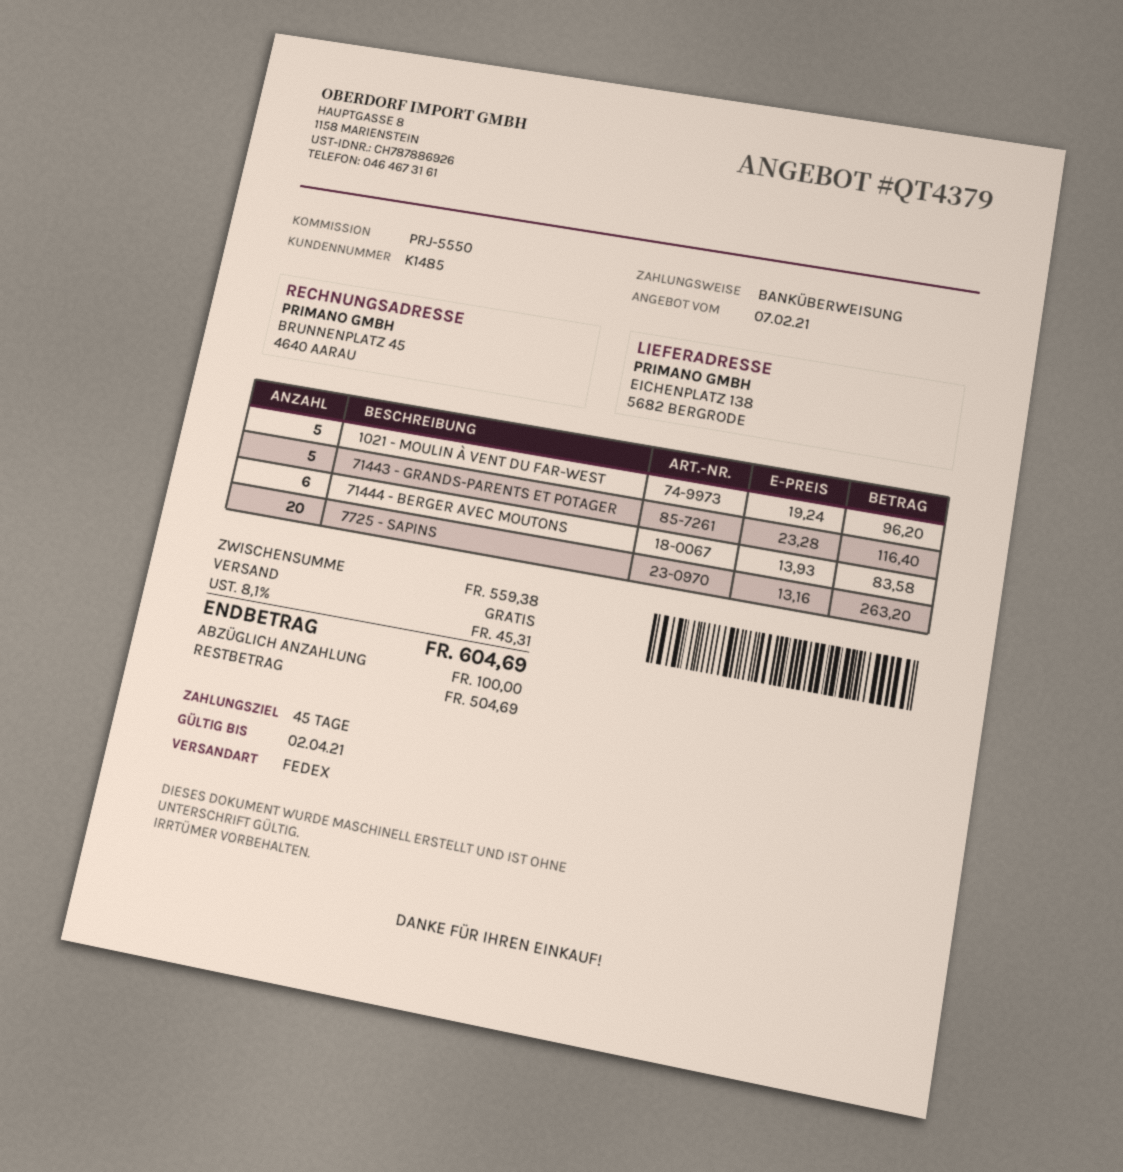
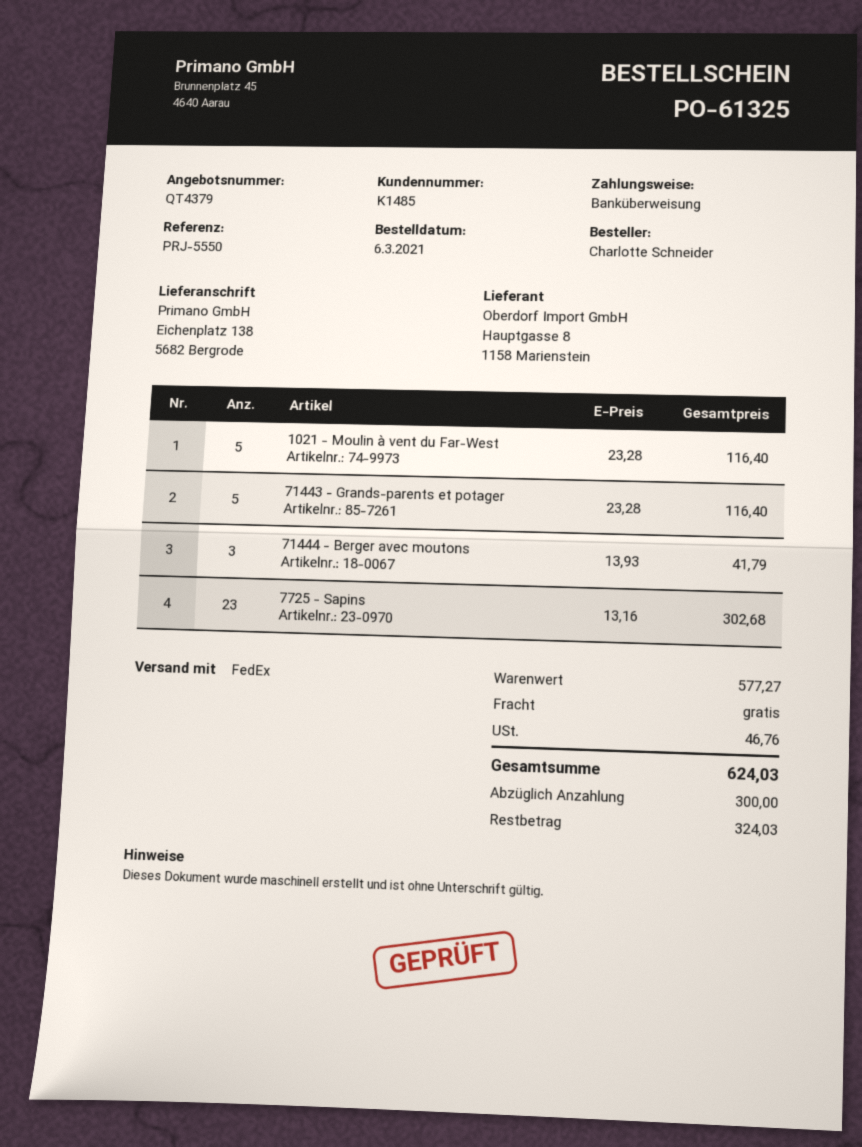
1021 - MOULIN À VENT DU FAR-WEST: 5 x 19.24 = 96.20 -> 5 x 23.28 = 116.40
71444 - BERGER AVEC MOUTONS: 6 x 13.93 = 83.58 -> 3 x 13.93 = 41.79
7725 - SAPINS: 20 x 13.16 = 263.20 -> 23 x 13.16 = 302.68
subtotal: 559.38 -> 577.27
tax: 45.31 -> 46.76
total: 604.69 -> 624.03
deposit: 100.00 -> 300.00
balance: 504.69 -> 324.03

